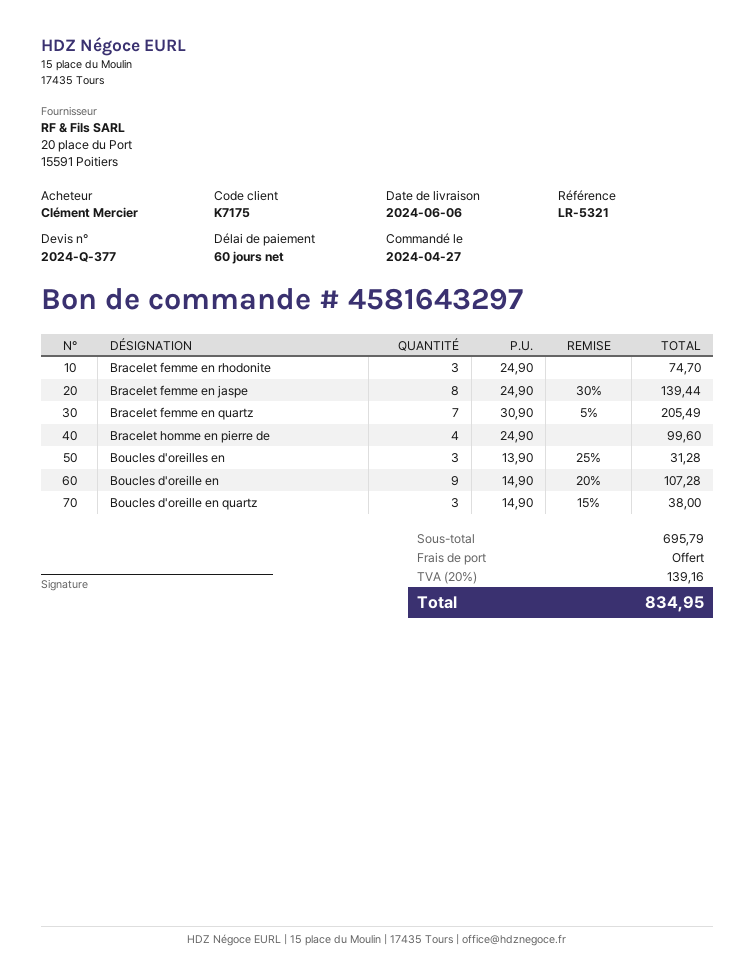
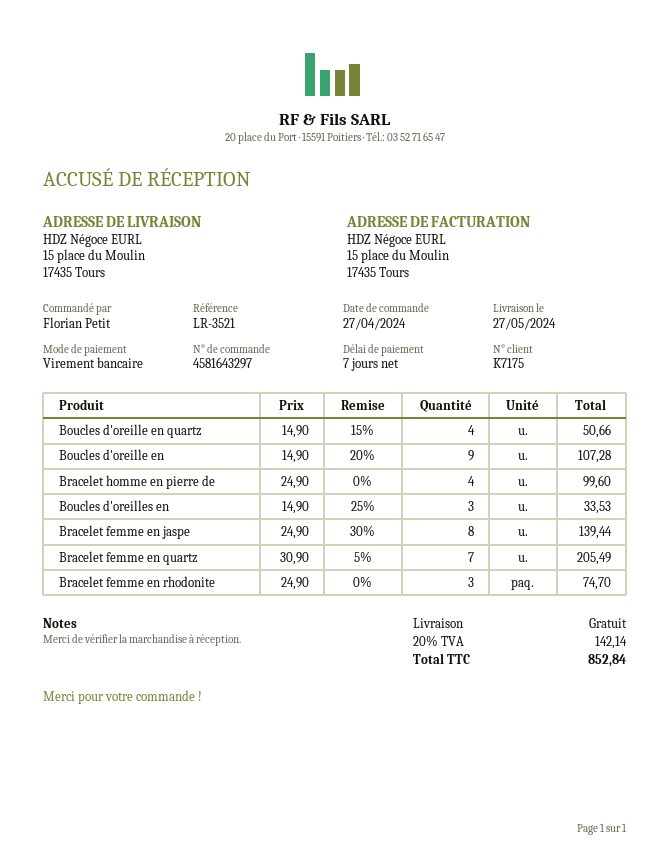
delivery date: 2024-06-06 -> 2024-05-27
payment terms: 60 days -> 7 days
reference: LR-5321 -> LR-3521
ordered by: Clément Mercier -> Florian Petit
Boucles d'oreilles en: 3 x 13.90 - 25% = 31.28 -> 3 x 14.90 - 25% = 33.53
Boucles d'oreille en quartz: 3 x 14.90 - 15% = 38.00 -> 4 x 14.90 - 15% = 50.66
tax: 20% = 139.16 -> 20% = 142.14
total: 834.95 -> 852.84

